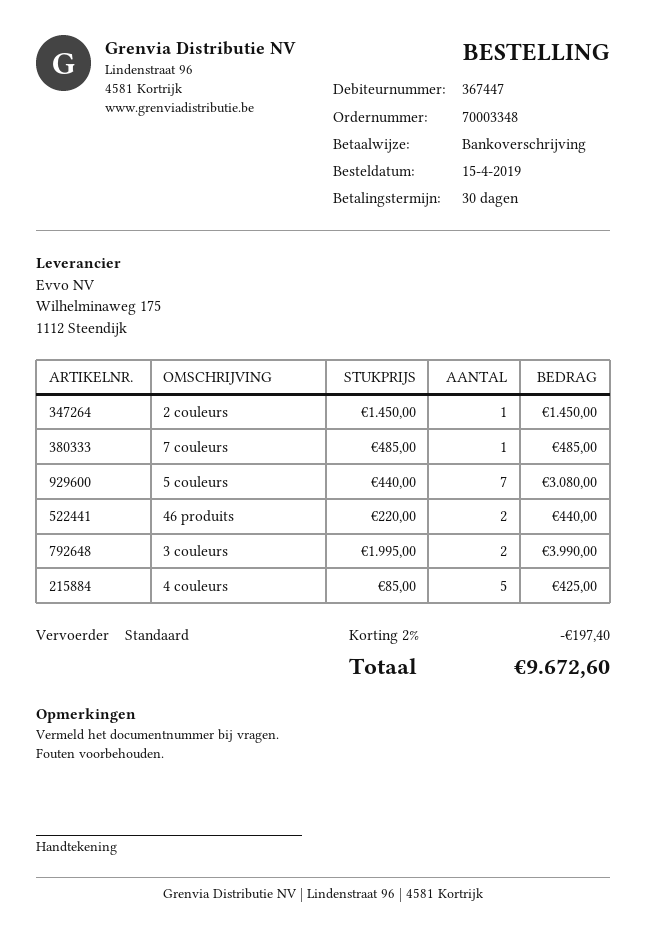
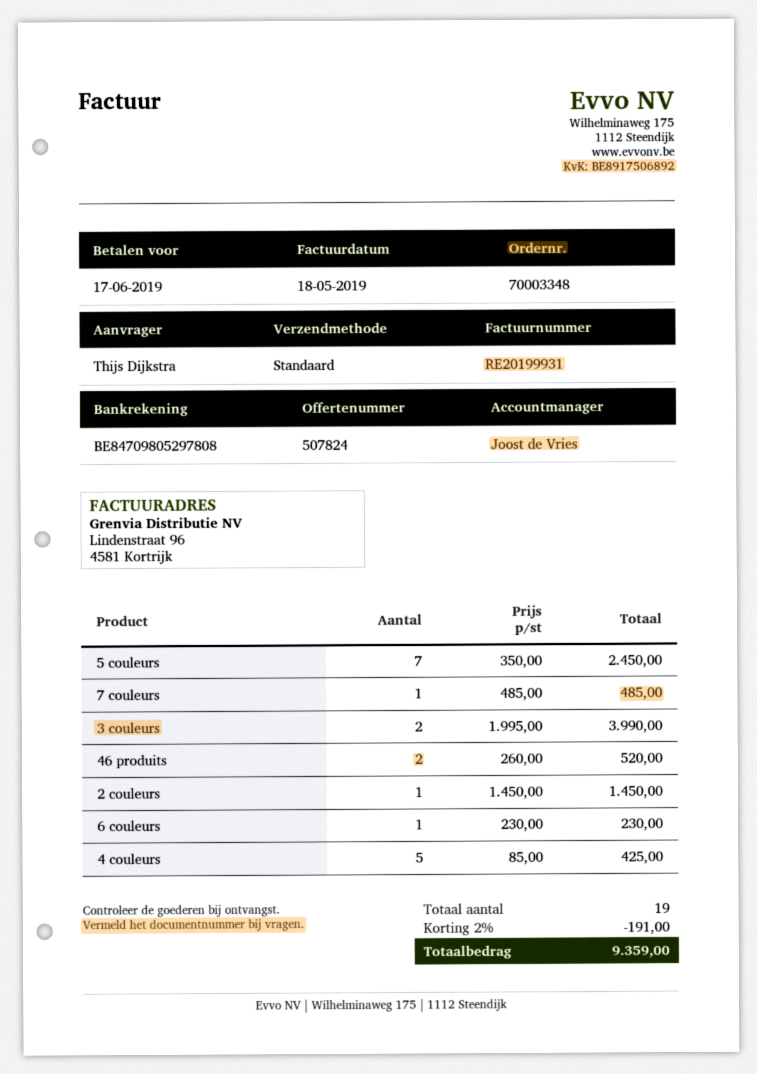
5 couleurs: 7 x 440.00 = 3080.00 -> 7 x 350.00 = 2450.00
46 produits: 2 x 220.00 = 440.00 -> 2 x 260.00 = 520.00
6 couleurs: none -> 1 x 230.00 = 230.00
discount: 2% = 197.40 -> 2% = 191.00
total: 9672.60 -> 9359.00

